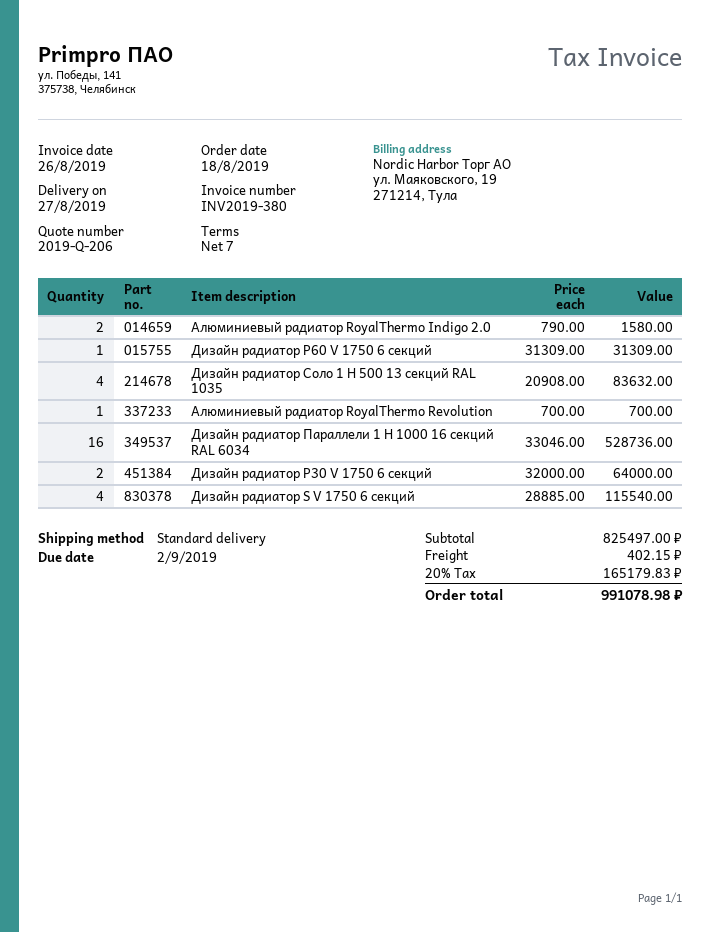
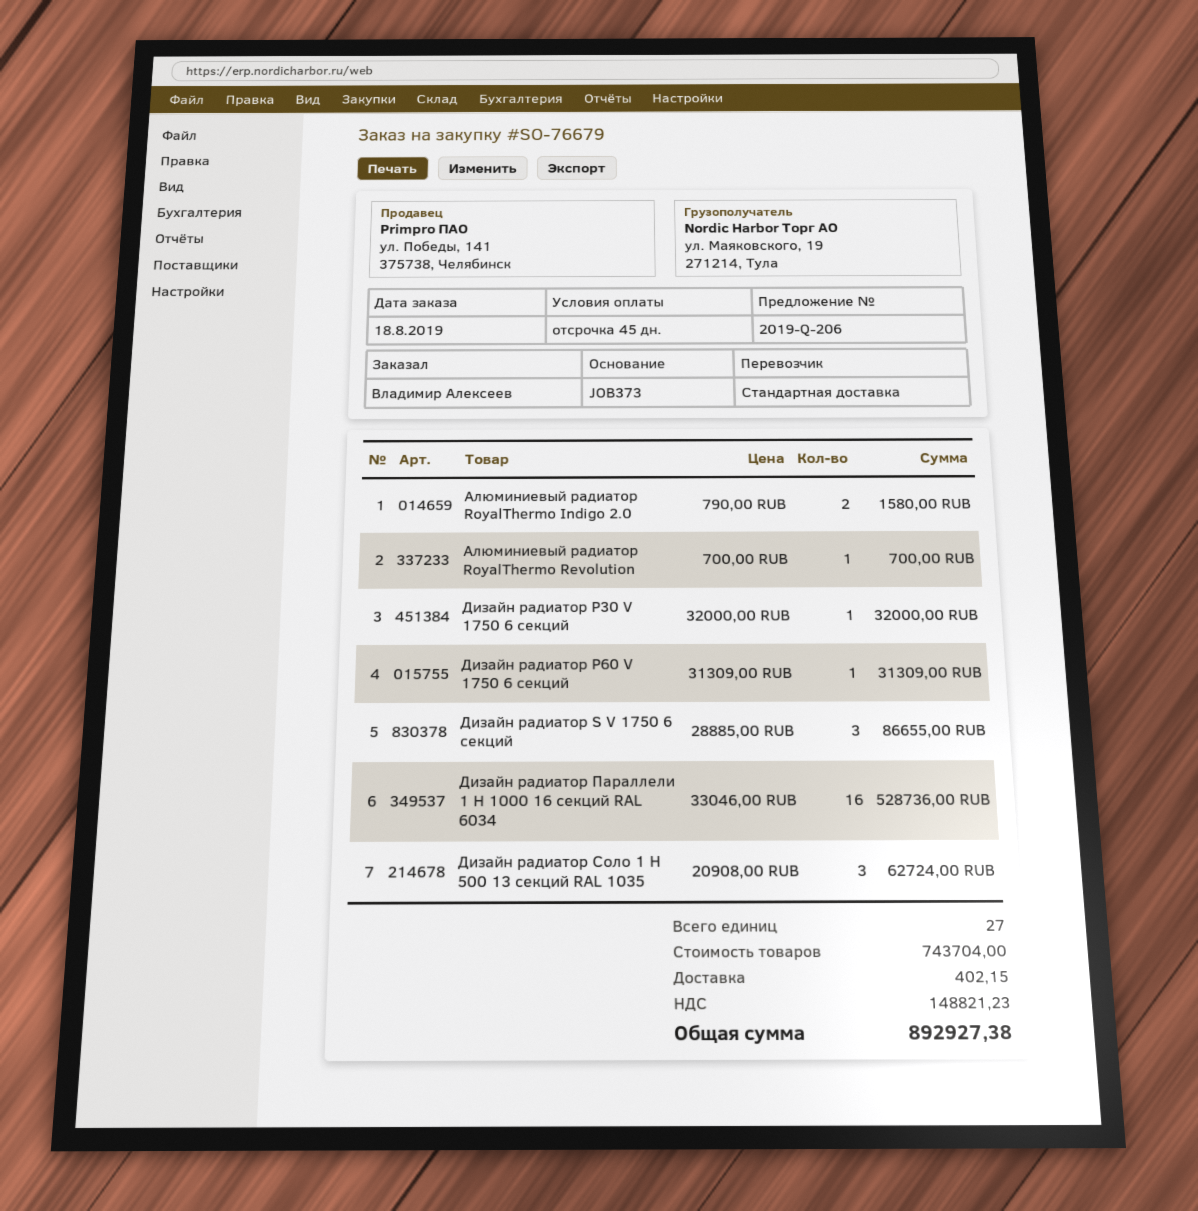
payment terms: 7 days -> 45 days
Дизайн радиатор Соло 1 H 500 13 секций RAL 1035: 4 x 20908.00 = 83632.00 -> 3 x 20908.00 = 62724.00
Дизайн радиатор P30 V 1750 6 секций: 2 x 32000.00 = 64000.00 -> 1 x 32000.00 = 32000.00
Дизайн радиатор S V 1750 6 секций: 4 x 28885.00 = 115540.00 -> 3 x 28885.00 = 86655.00
subtotal: 825497.00 -> 743704.00
tax: 165179.83 -> 148821.23
total: 991078.98 -> 892927.38

